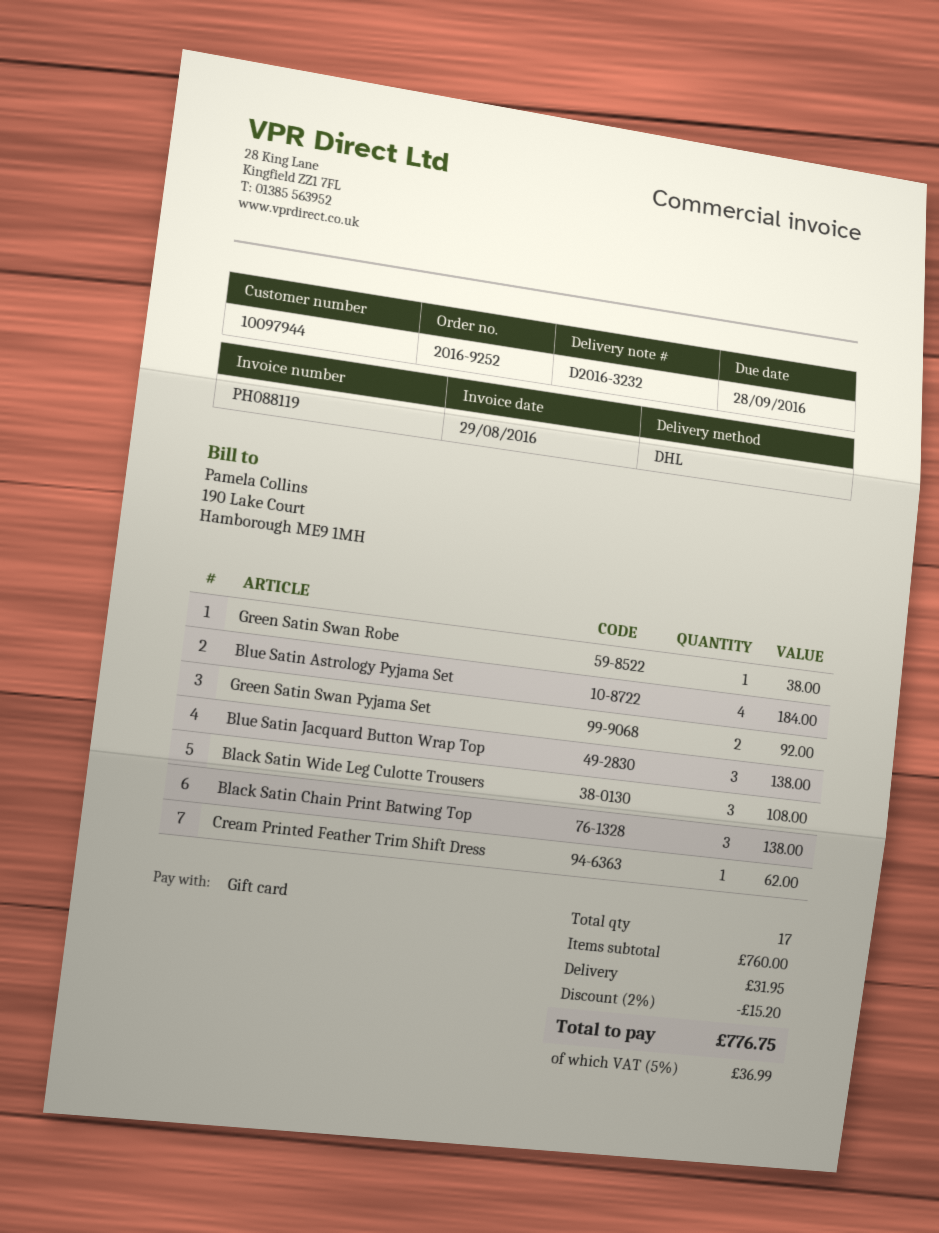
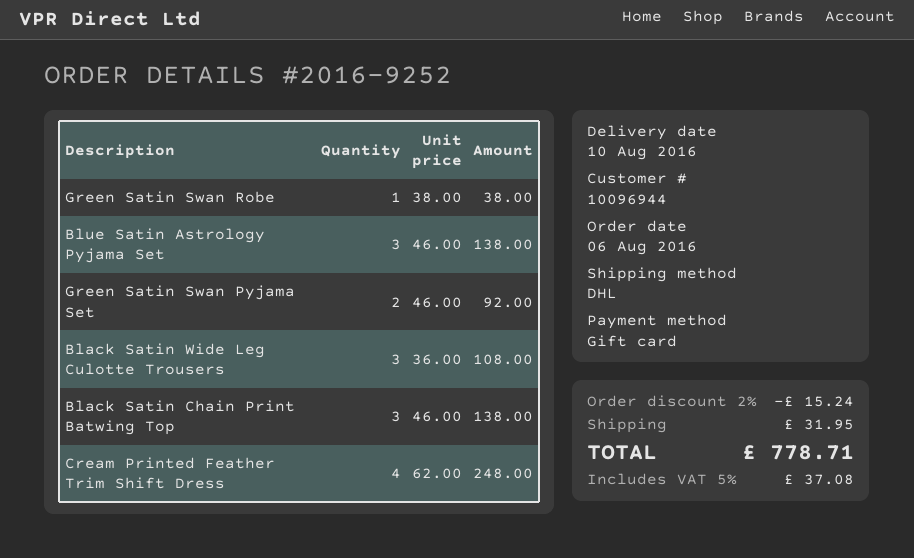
customer number: 10097944 -> 10096944
Blue Satin Astrology Pyjama Set: 4 for 184.00 -> 3 for 138.00
Blue Satin Jacquard Button Wrap Top: 3 for 138.00 -> none
Cream Printed Feather Trim Shift Dress: 1 for 62.00 -> 4 for 248.00
discount: 2% = 15.20 -> 2% = 15.24
tax: 5% = 36.99 -> 5% = 37.08
total: 776.75 -> 778.71

